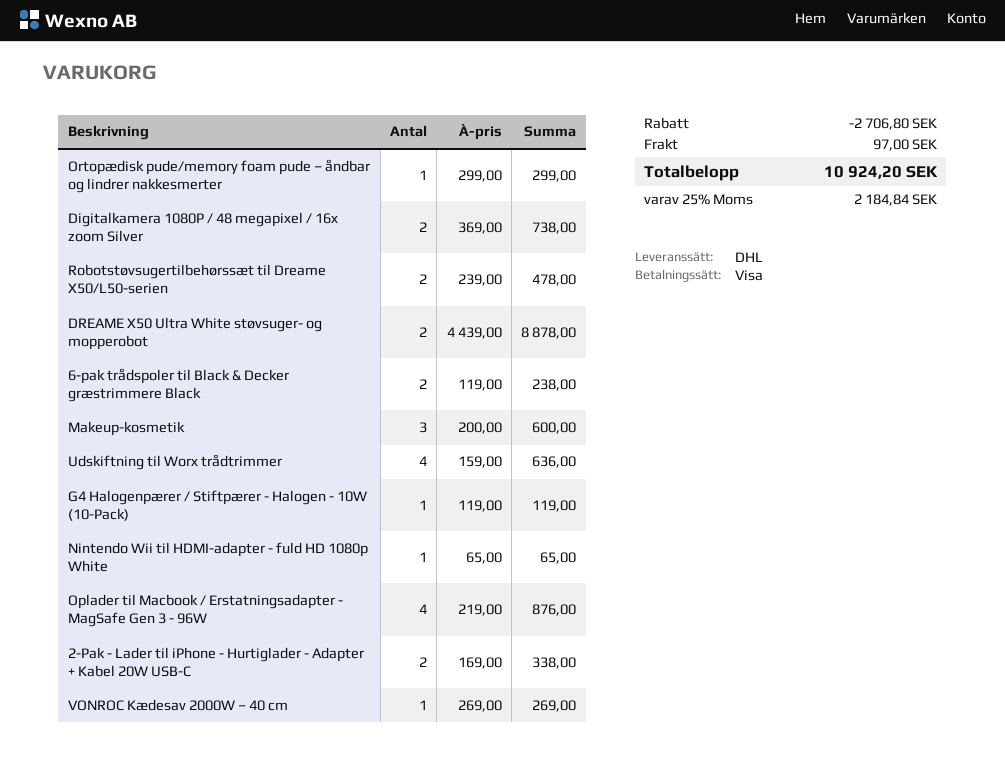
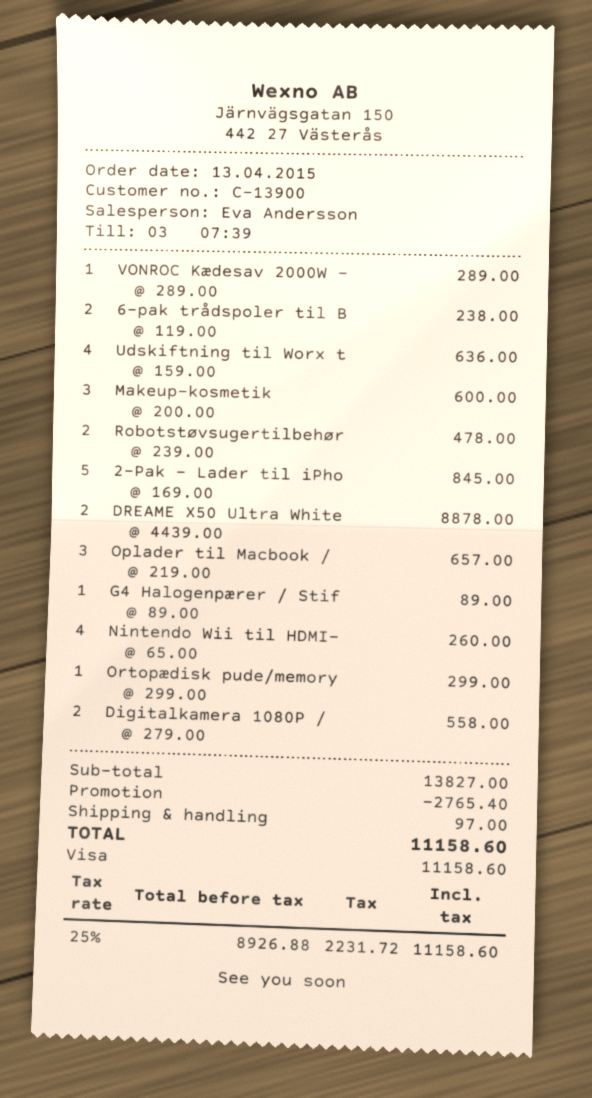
Digitalkamera 1080P / 48 megapixel / 16x zoom Silver: 2 x 369.00 = 738.00 -> 2 x 279.00 = 558.00
G4 Halogenpærer / Stiftpærer - Halogen - 10W (10-Pack): 1 x 119.00 = 119.00 -> 1 x 89.00 = 89.00
Nintendo Wii til HDMI-adapter - fuld HD 1080p White: 1 x 65.00 = 65.00 -> 4 x 65.00 = 260.00
Oplader til Macbook / Erstatningsadapter - MagSafe Gen 3 - 96W: 4 x 219.00 = 876.00 -> 3 x 219.00 = 657.00
2-Pak - Lader til iPhone - Hurtiglader - Adapter + Kabel 20W USB-C: 2 x 169.00 = 338.00 -> 5 x 169.00 = 845.00
VONROC Kædesav 2000W – 40 cm: 1 x 269.00 = 269.00 -> 1 x 289.00 = 289.00
discount: 2706.80 -> 2765.40
tax: 25% = 2184.84 -> 25% = 2231.72
total: 10924.20 -> 11158.60

